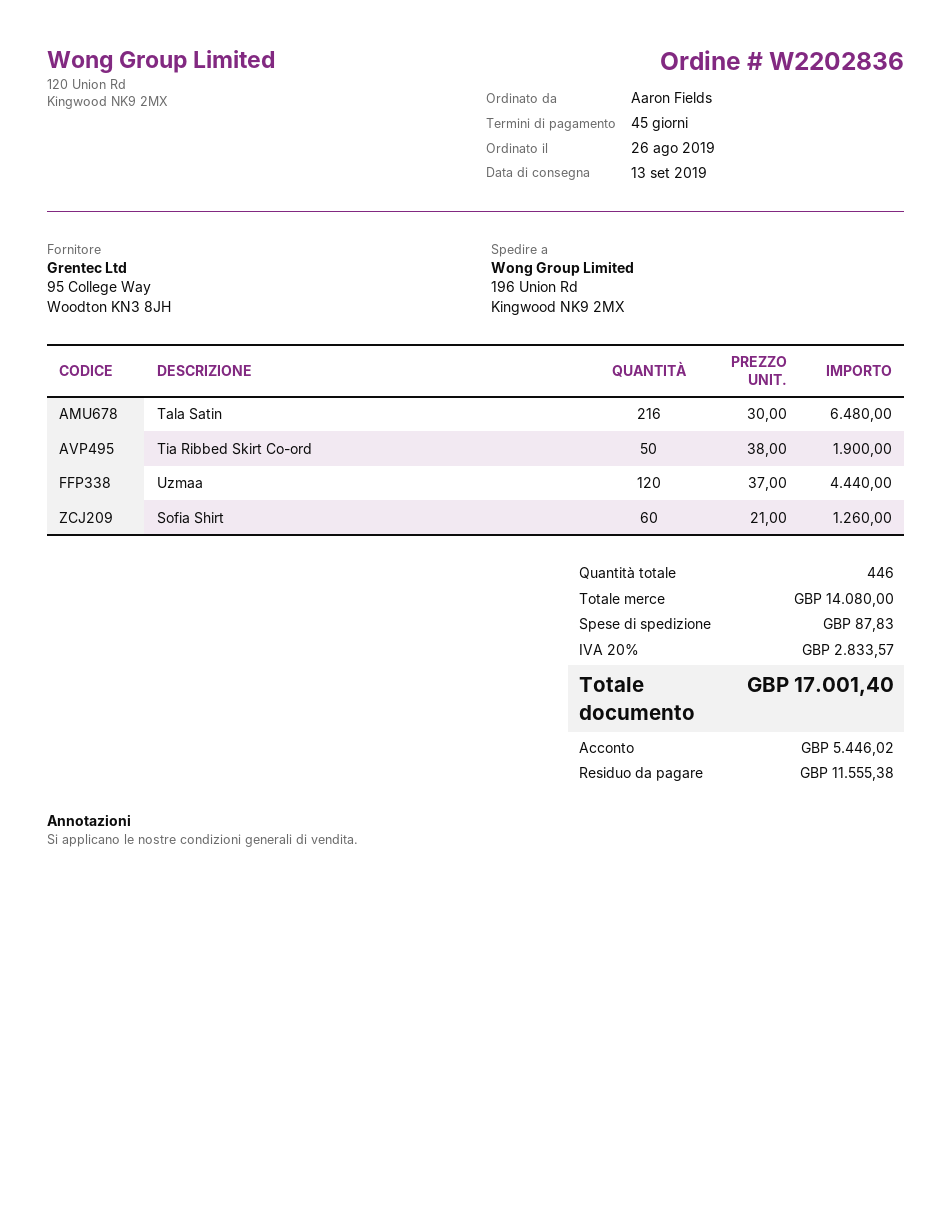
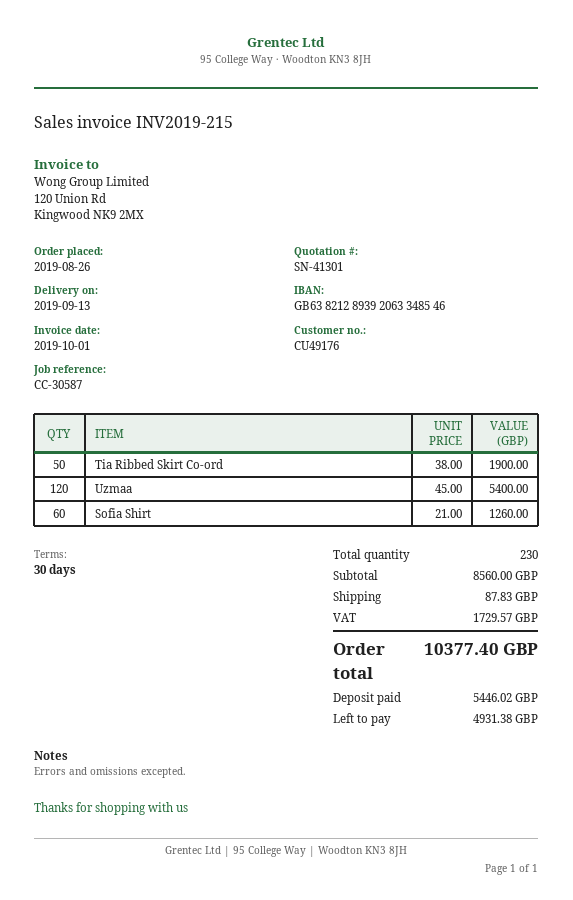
payment terms: 45 days -> 30 days
Tala Satin: 216 x 30.00 = 6480.00 -> none
Uzmaa: 120 x 37.00 = 4440.00 -> 120 x 45.00 = 5400.00
total quantity: 446 -> 230
subtotal: 14080.00 -> 8560.00
tax: 2833.57 -> 1729.57
total: 17001.40 -> 10377.40
balance: 11555.38 -> 4931.38

